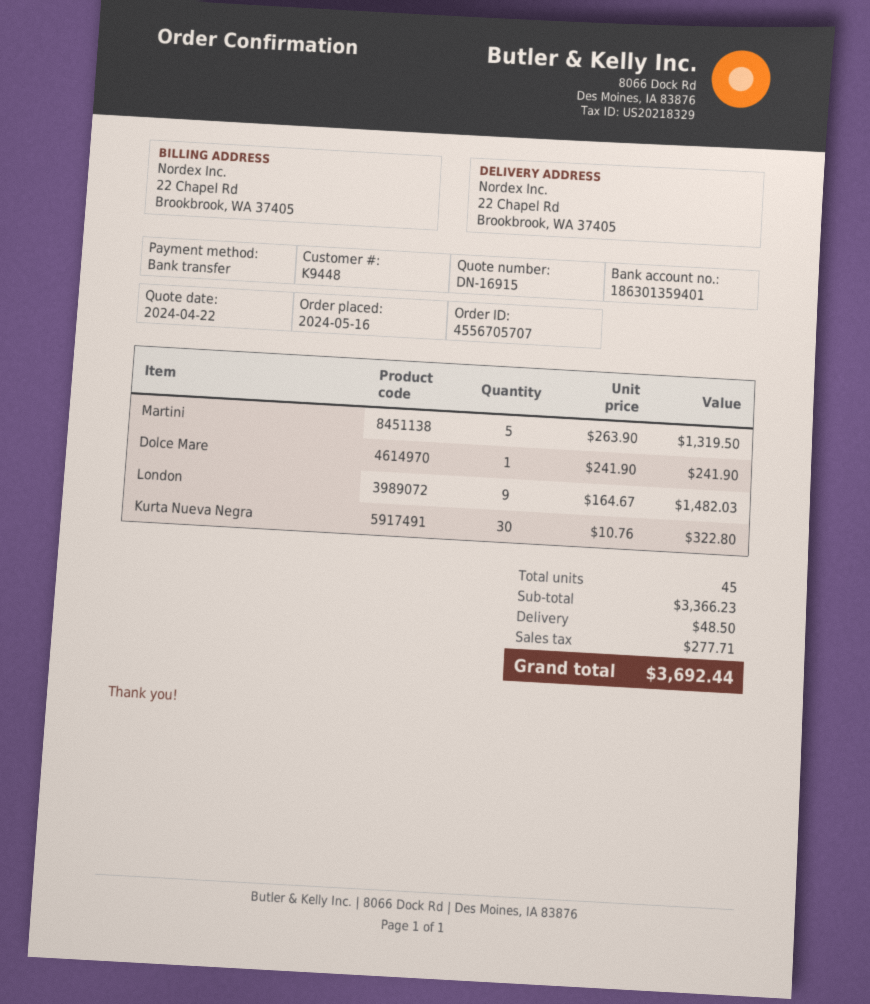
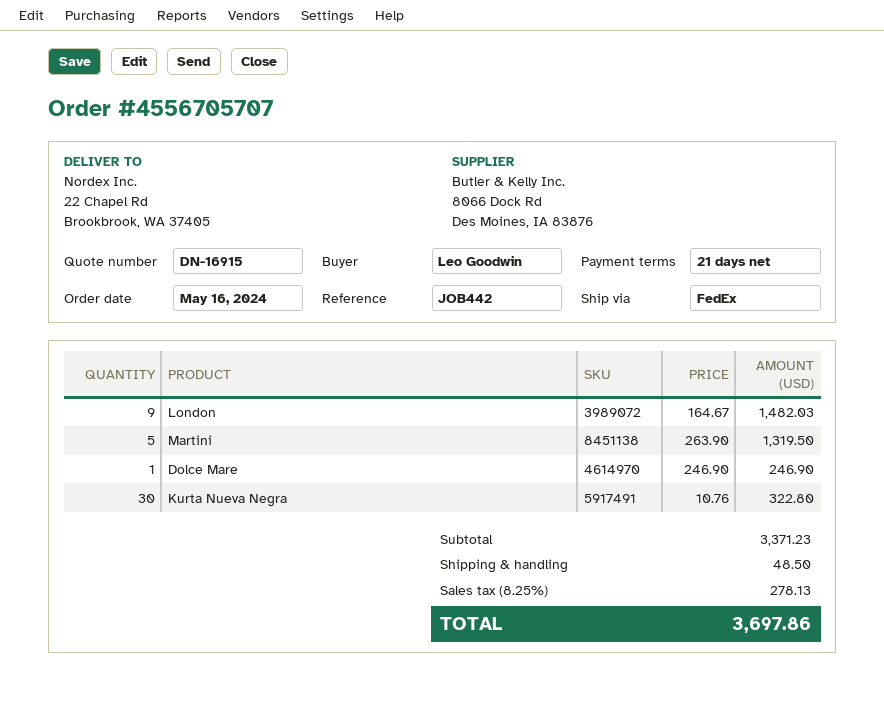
Dolce Mare: 1 x 241.90 = 241.90 -> 1 x 246.90 = 246.90
subtotal: 3366.23 -> 3371.23
tax: 277.71 -> 278.13
total: 3692.44 -> 3697.86

